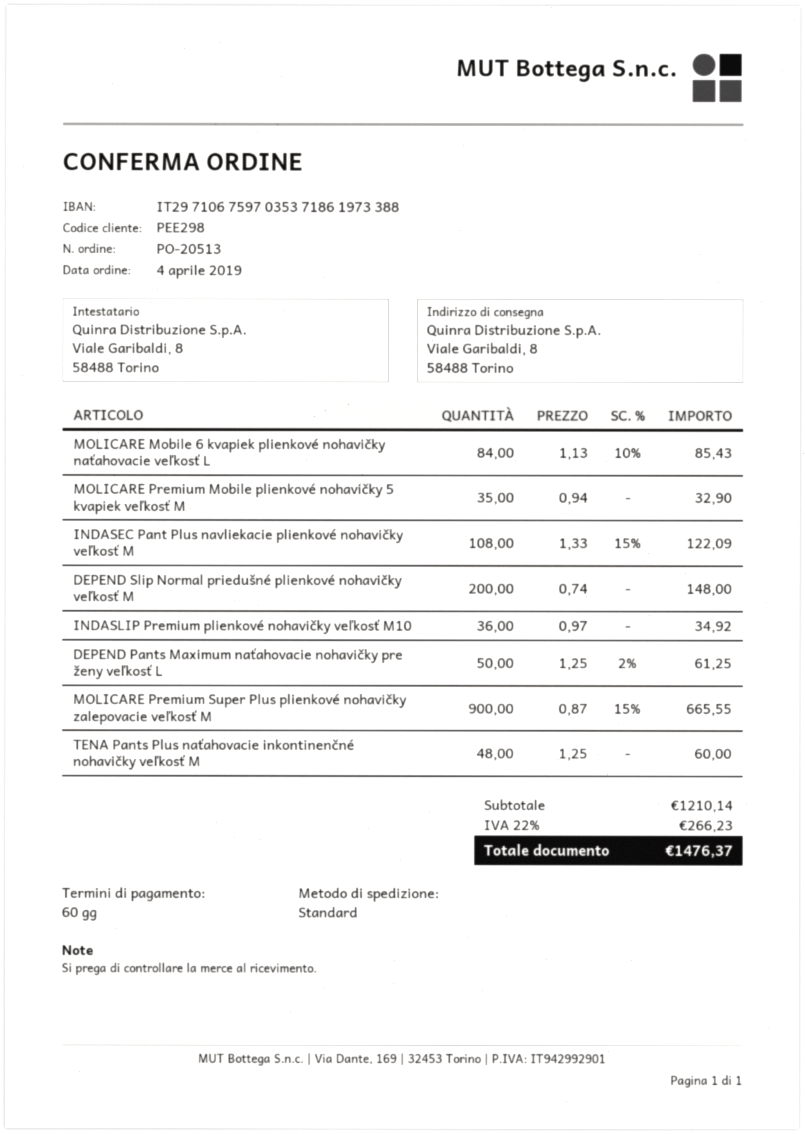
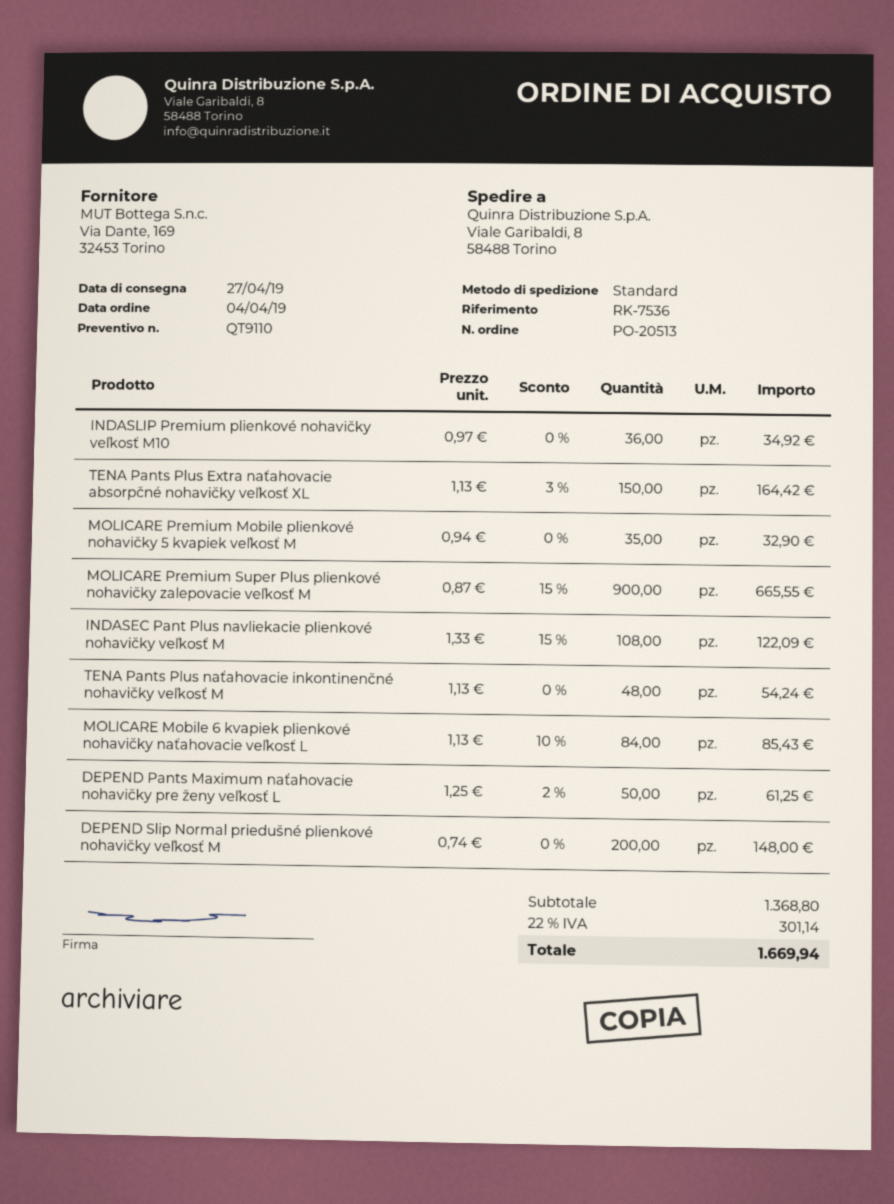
TENA Pants Plus naťahovacie inkontinenčné nohavičky veľkosť M: 48 x 1.25 = 60.00 -> 48 x 1.13 = 54.24
TENA Pants Plus Extra naťahovacie absorpčné nohavičky veľkosť XL: none -> 150 x 1.13 - 3% = 164.42
subtotal: 1210.14 -> 1368.80
tax: 22% = 266.23 -> 22% = 301.14
total: 1476.37 -> 1669.94

